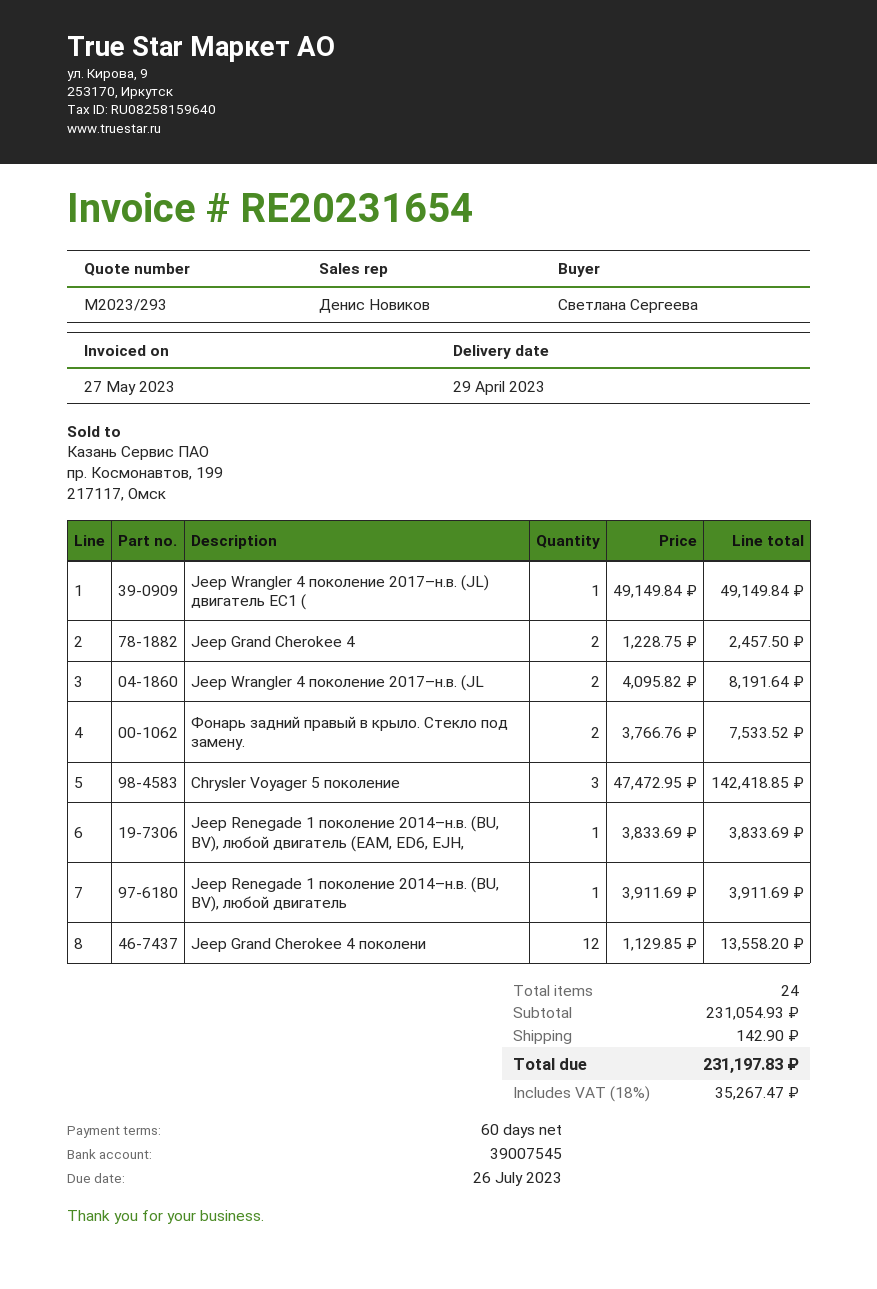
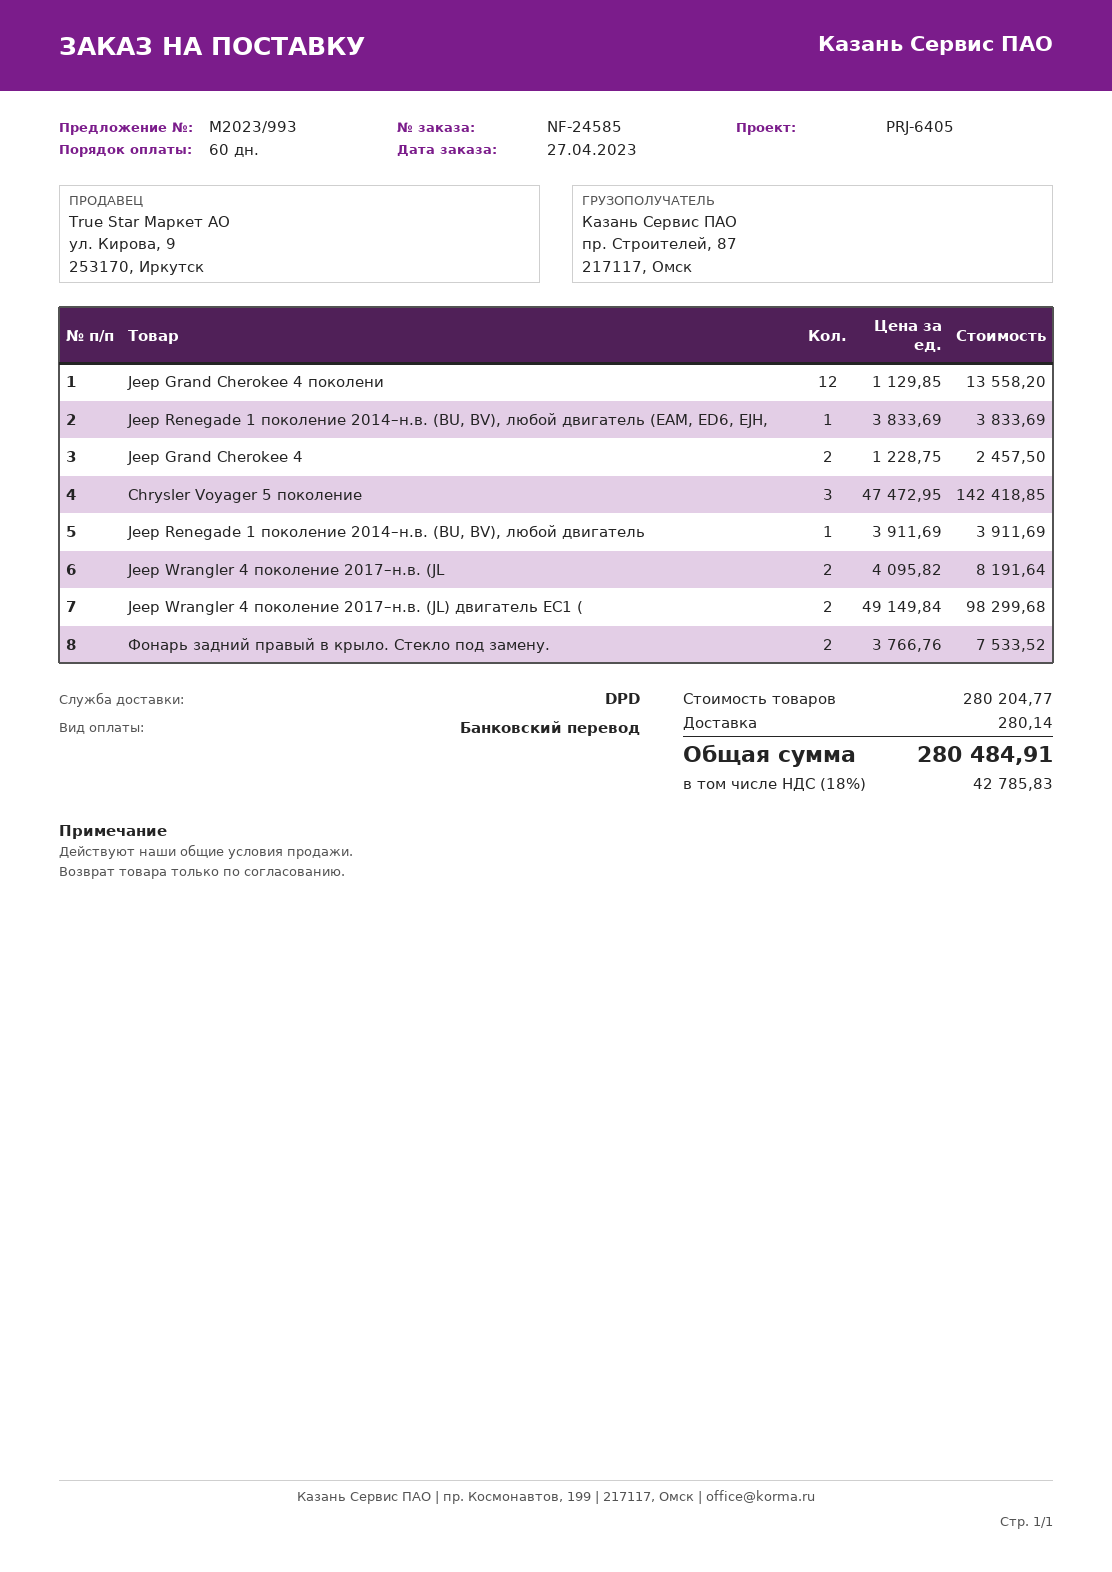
quote number: M2023/293 -> M2023/993
Jeep Wrangler 4 поколение 2017–н.в. (JL) двигатель EC1 (: 1 x 49149.84 = 49149.84 -> 2 x 49149.84 = 98299.68
subtotal: 231054.93 -> 280204.77
shipping: 142.90 -> 280.14
tax: 18% = 35267.47 -> 18% = 42785.83
total: 231197.83 -> 280484.91

